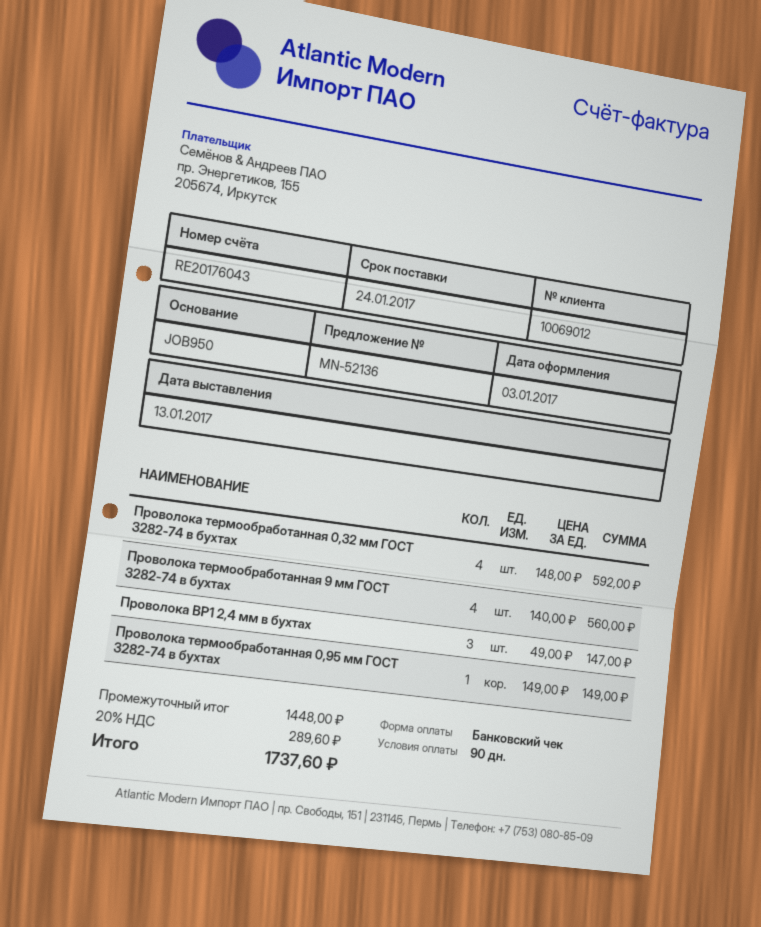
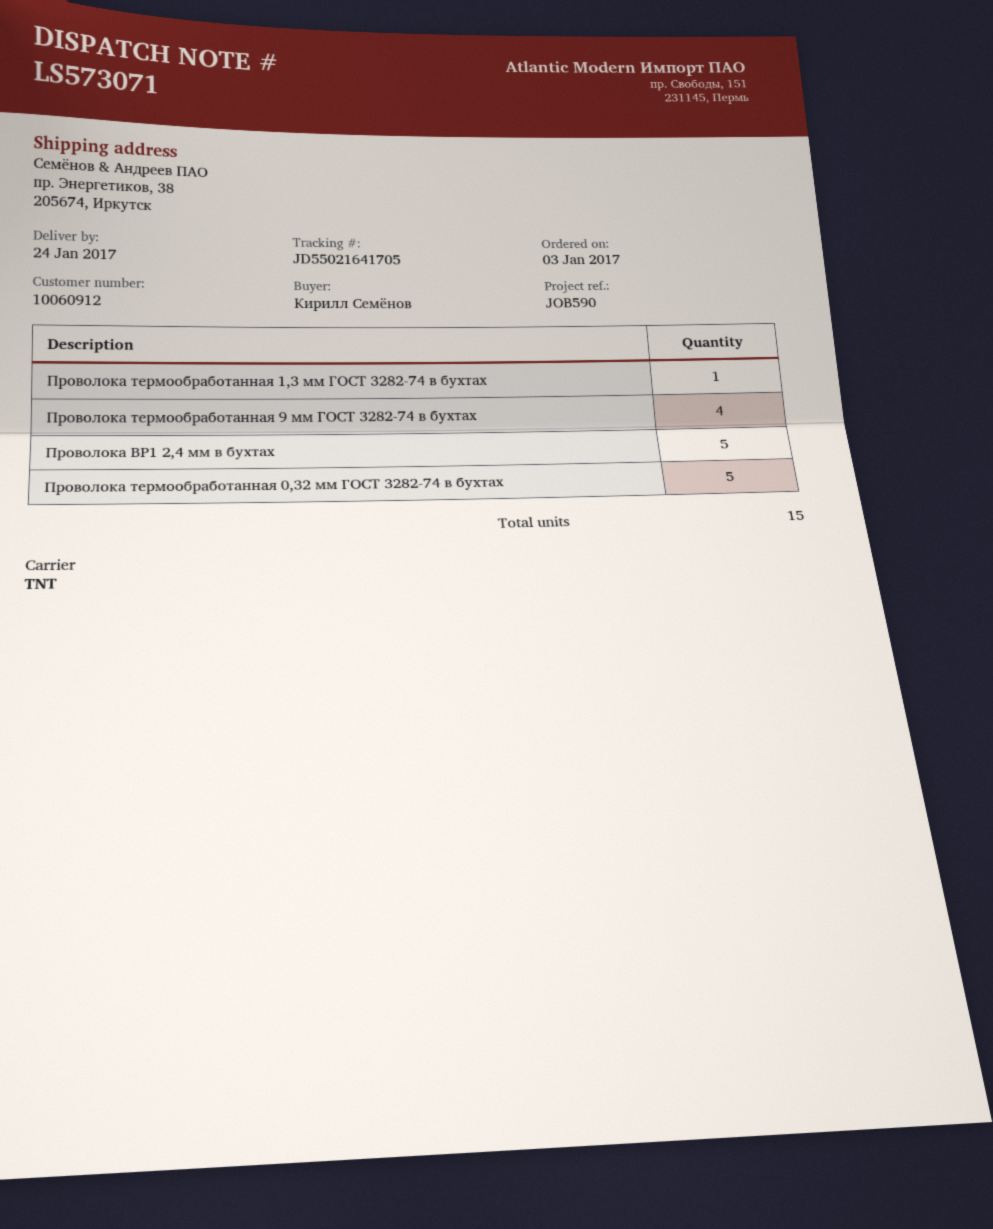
customer number: 10069012 -> 10060912
reference: JOB950 -> JOB590
Проволока термообработанная 0,32 мм ГОСТ 3282-74 в бухтах: 4 -> 5
Проволока ВР1 2,4 мм в бухтах: 3 -> 5
Проволока термообработанная 0,95 мм ГОСТ 3282-74 в бухтах: 1 -> none
Проволока термообработанная 1,3 мм ГОСТ 3282-74 в бухтах: none -> 1

